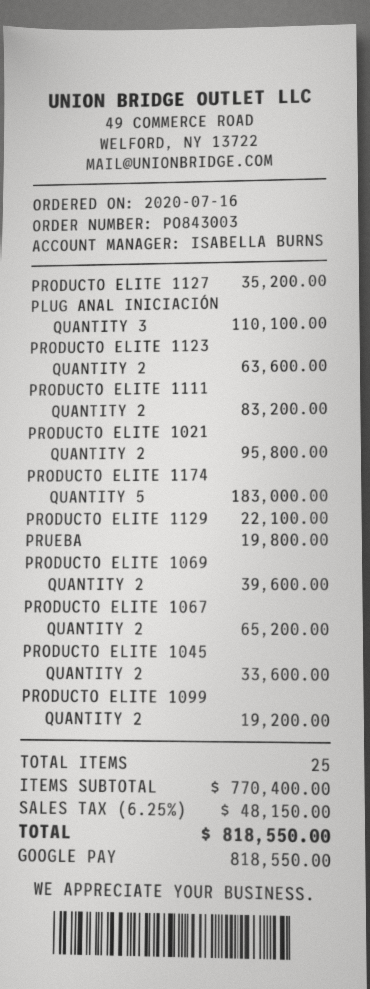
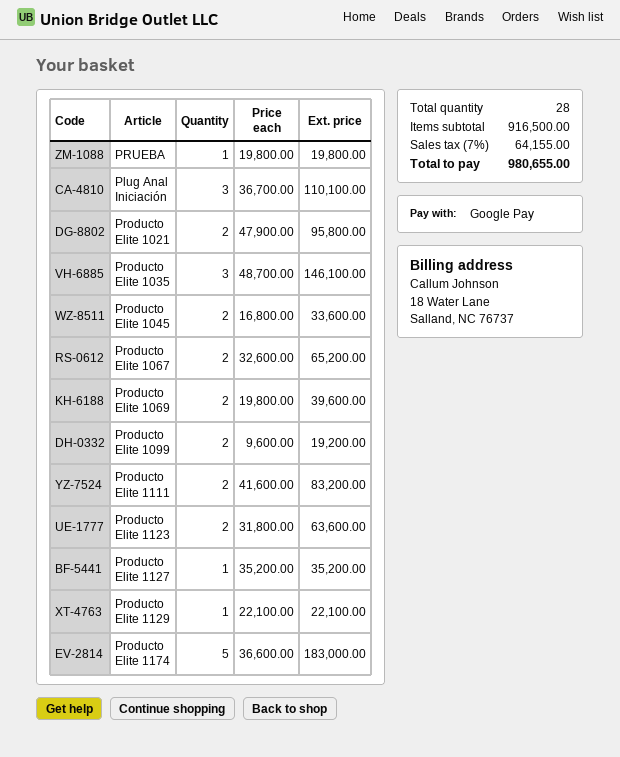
Producto Elite 1035: none -> 3 for 146100.00
total quantity: 25 -> 28
subtotal: 770400.00 -> 916500.00
tax: 6.25% = 48150.00 -> 7% = 64155.00
total: 818550.00 -> 980655.00

